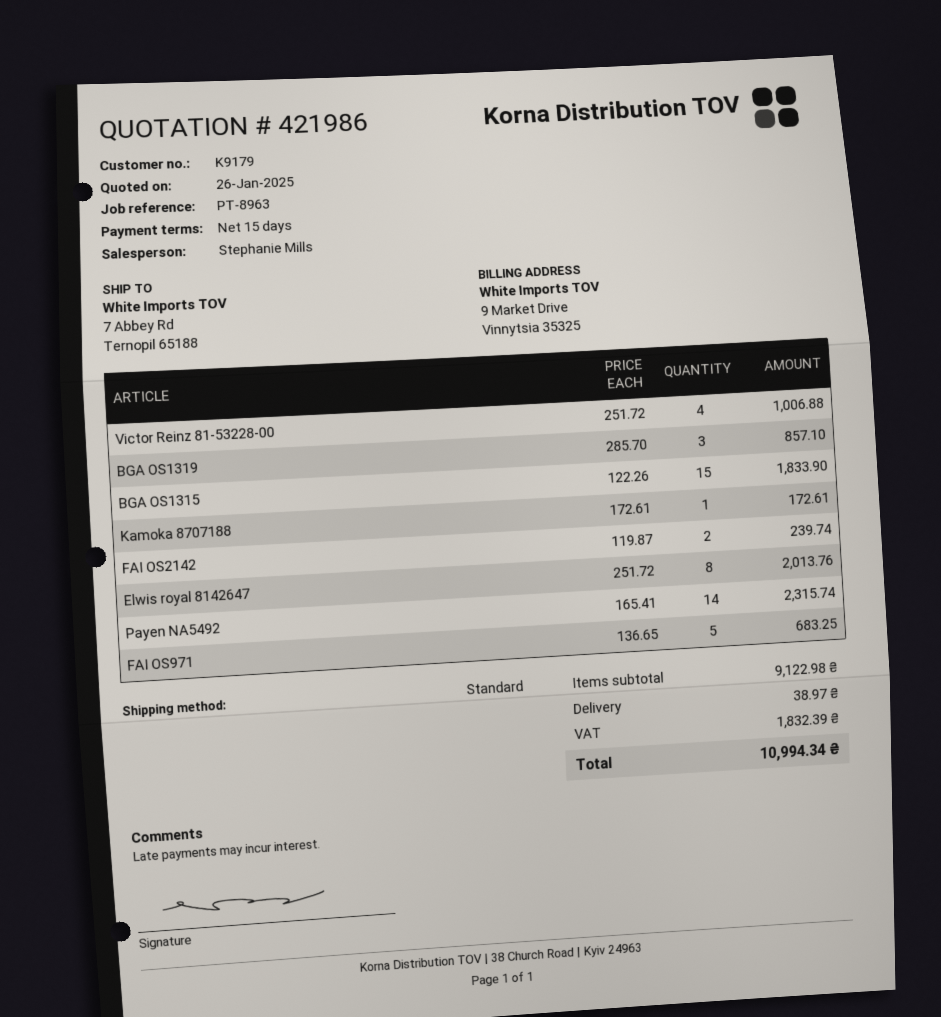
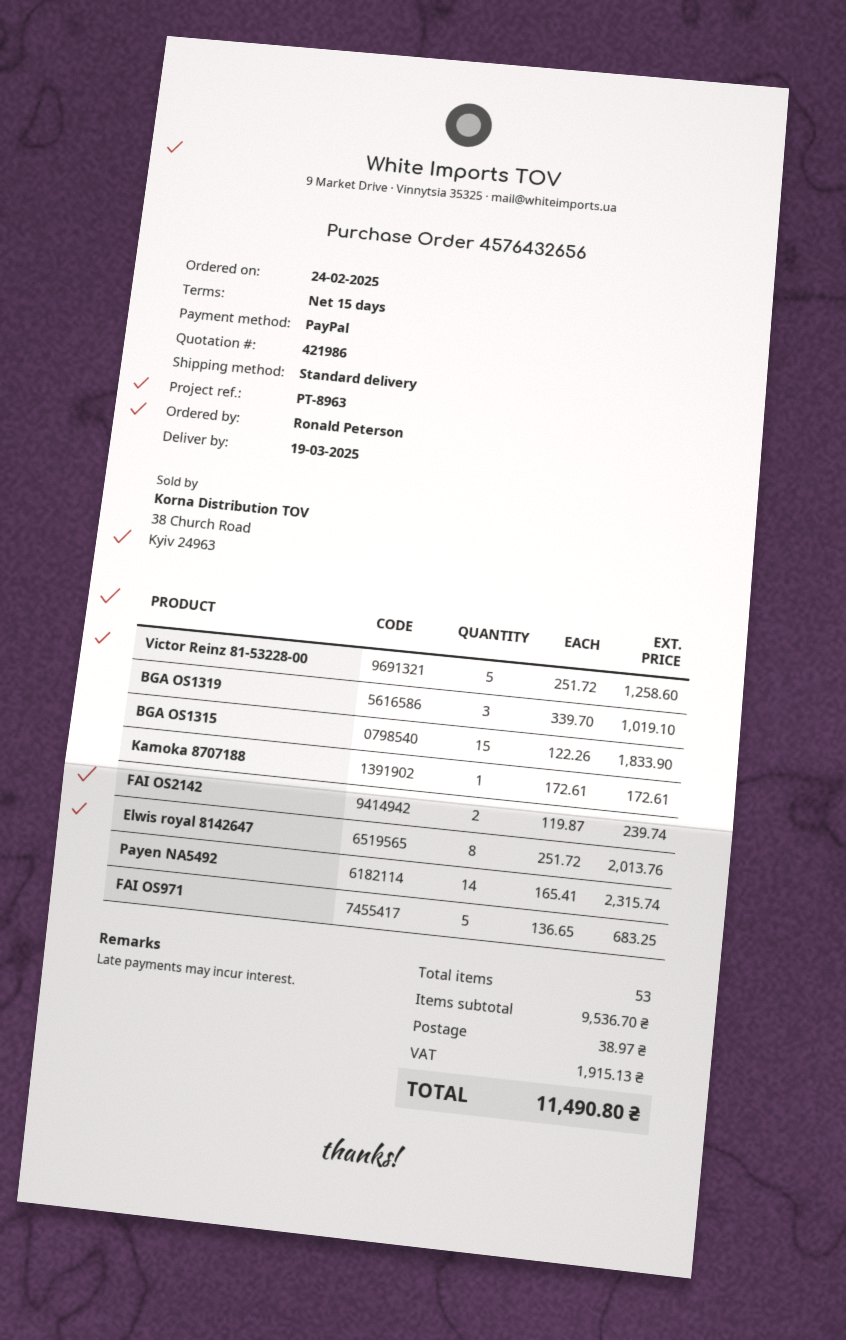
Victor Reinz 81-53228-00: 4 x 251.72 = 1006.88 -> 5 x 251.72 = 1258.60
BGA OS1319: 3 x 285.70 = 857.10 -> 3 x 339.70 = 1019.10
subtotal: 9122.98 -> 9536.70
tax: 1832.39 -> 1915.13
total: 10994.34 -> 11490.80

